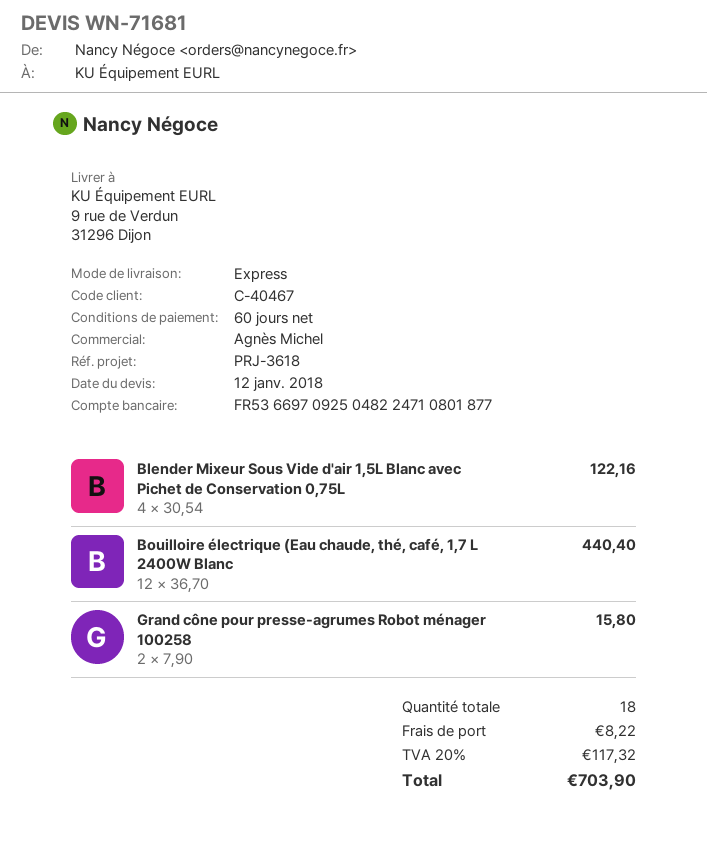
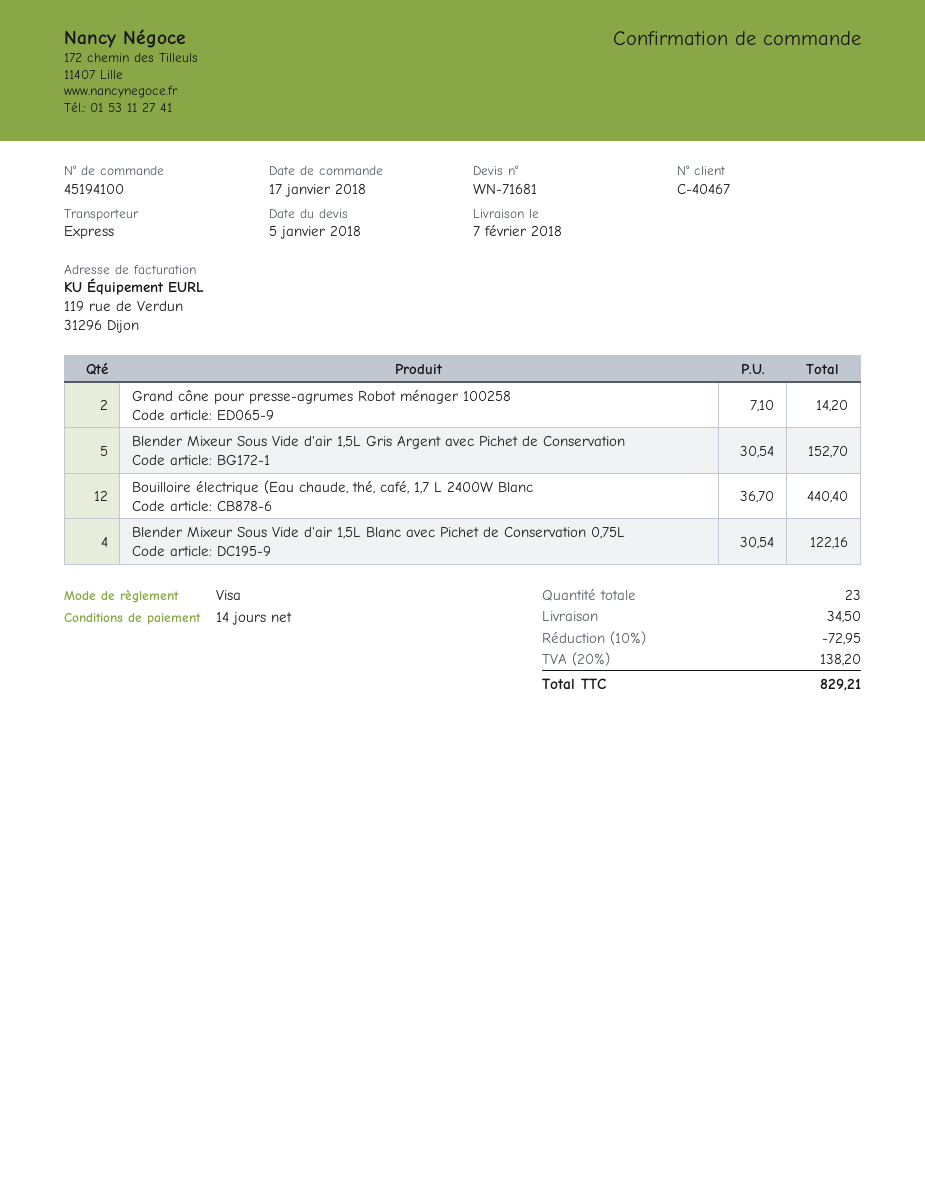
quote date: 2018-01-12 -> 2018-01-05
payment terms: 60 days -> 14 days
Grand cône pour presse-agrumes Robot ménager 100258: 2 x 7.90 = 15.80 -> 2 x 7.10 = 14.20
Blender Mixeur Sous Vide d'air 1,5L Gris Argent avec Pichet de Conservation: none -> 5 x 30.54 = 152.70
total quantity: 18 -> 23
discount: none -> 10% = 72.95
shipping: 8.22 -> 34.50
tax: 20% = 117.32 -> 20% = 138.20
total: 703.90 -> 829.21

